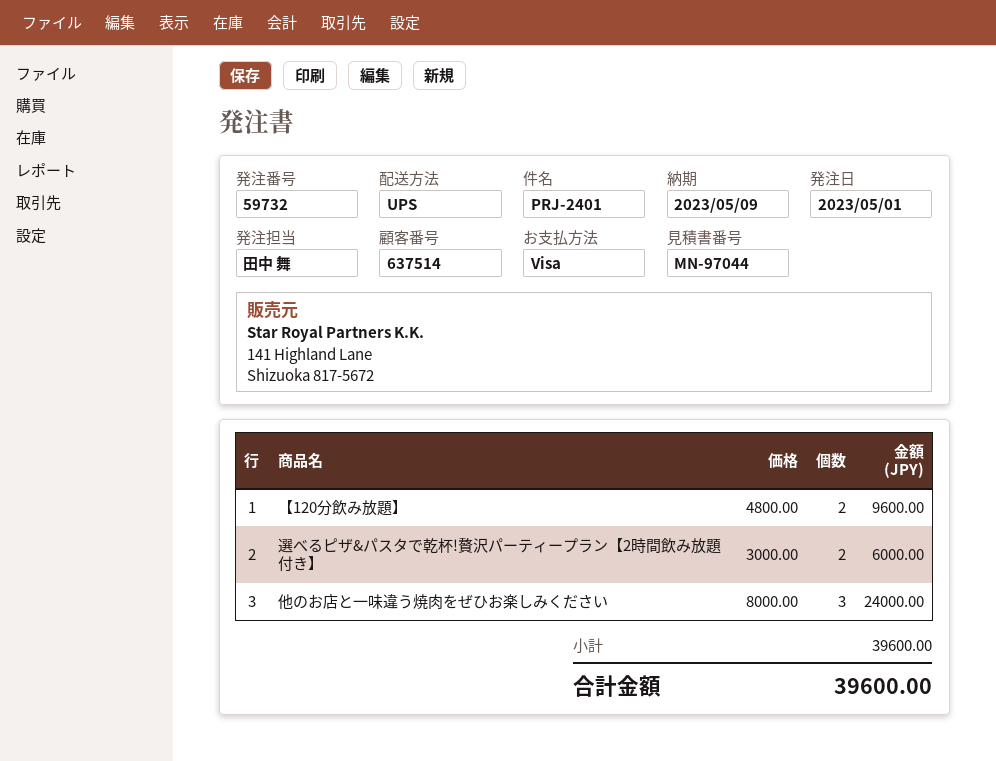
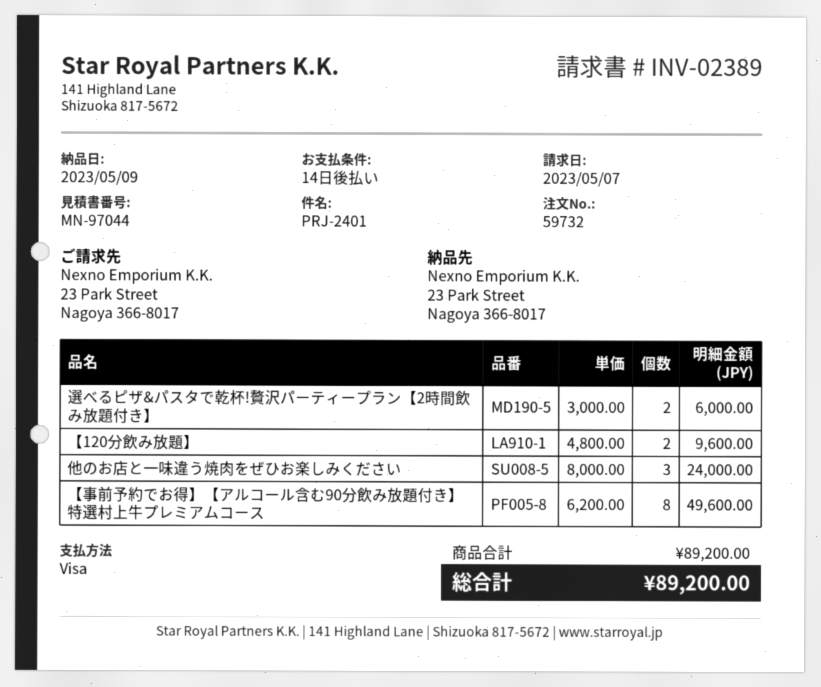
【事前予約でお得】【アルコール含む90分飲み放題付き】特選村上牛プレミアムコース: none -> 8 x 6200.00 = 49600.00
subtotal: 39600.00 -> 89200.00
total: 39600.00 -> 89200.00

